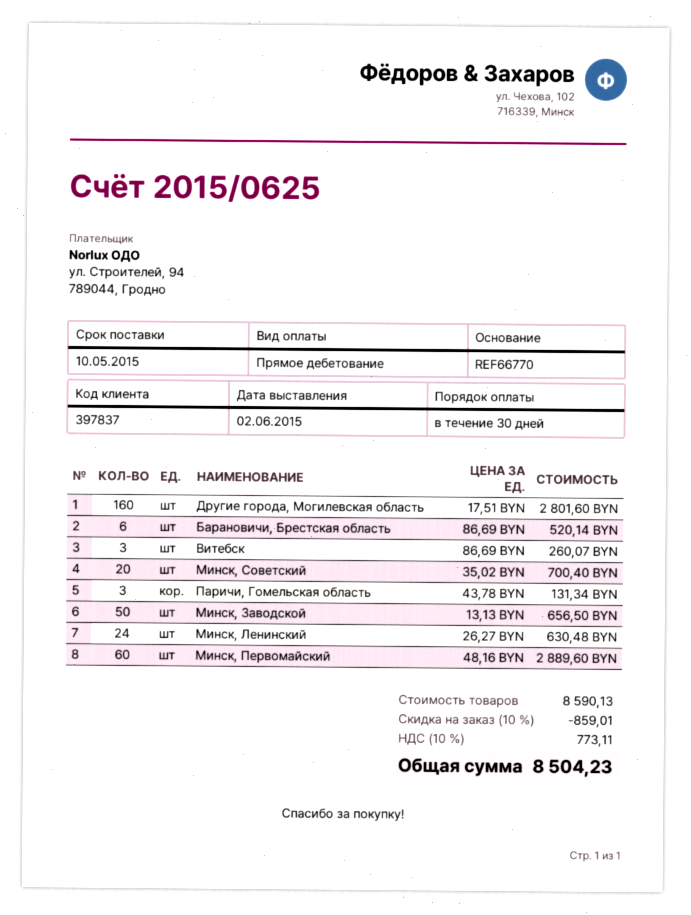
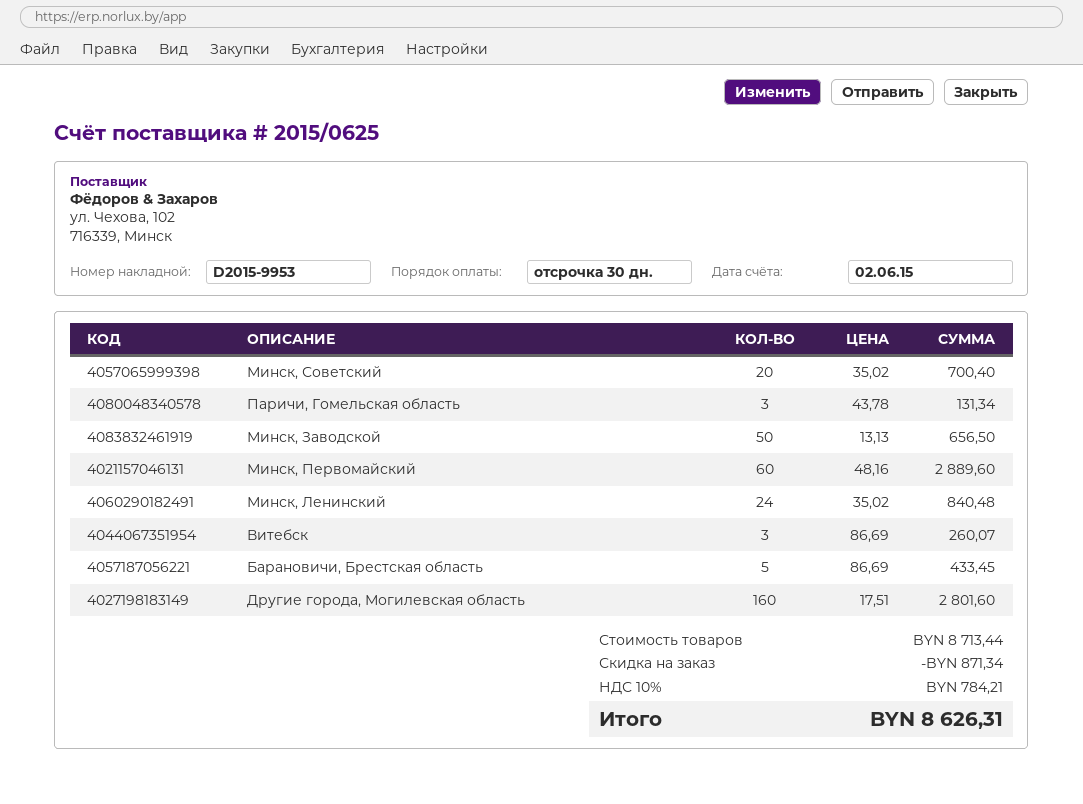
Барановичи, Брестская область: 6 x 86.69 = 520.14 -> 5 x 86.69 = 433.45
Минск, Ленинский: 24 x 26.27 = 630.48 -> 24 x 35.02 = 840.48
subtotal: 8590.13 -> 8713.44
discount: 859.01 -> 871.34
tax: 10% = 773.11 -> 10% = 784.21
total: 8504.23 -> 8626.31

